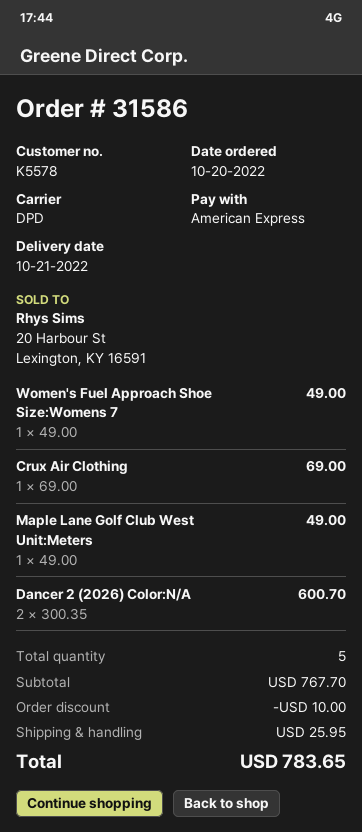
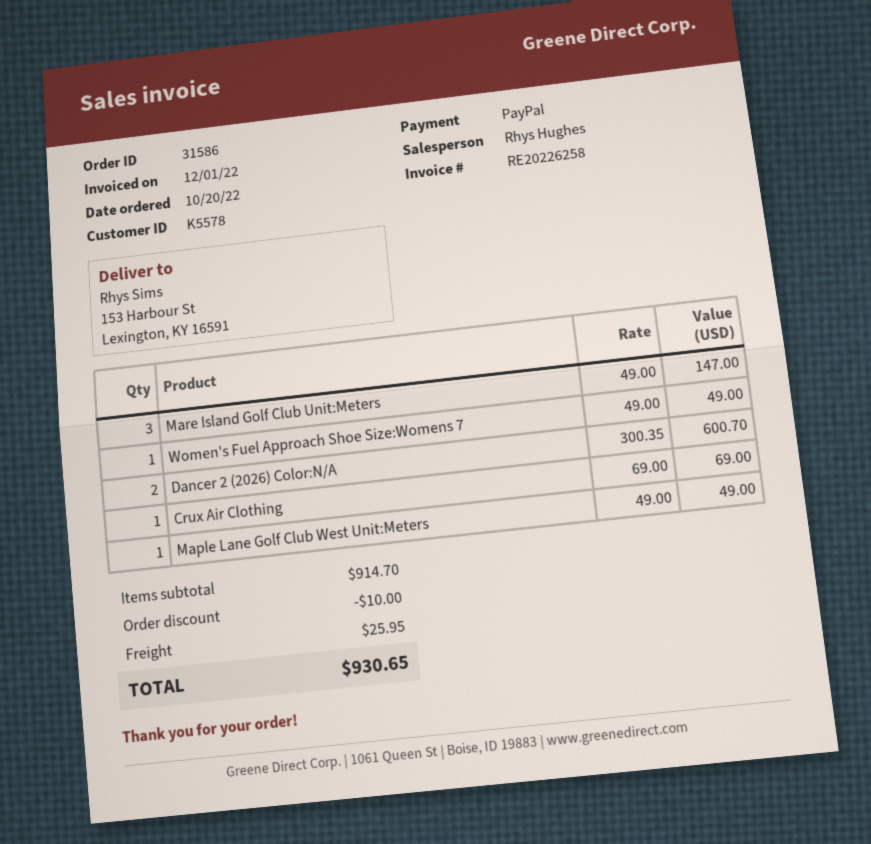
payment method: American Express -> PayPal
Mare Island Golf Club Unit:Meters: none -> 3 x 49.00 = 147.00
subtotal: 767.70 -> 914.70
total: 783.65 -> 930.65

